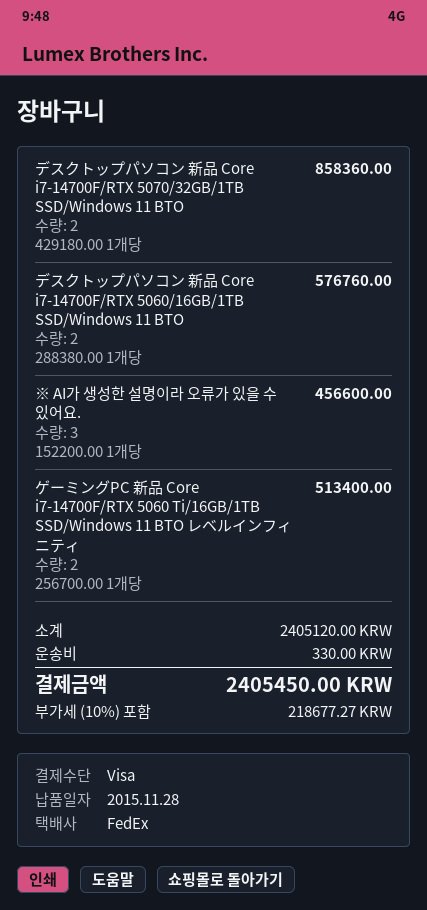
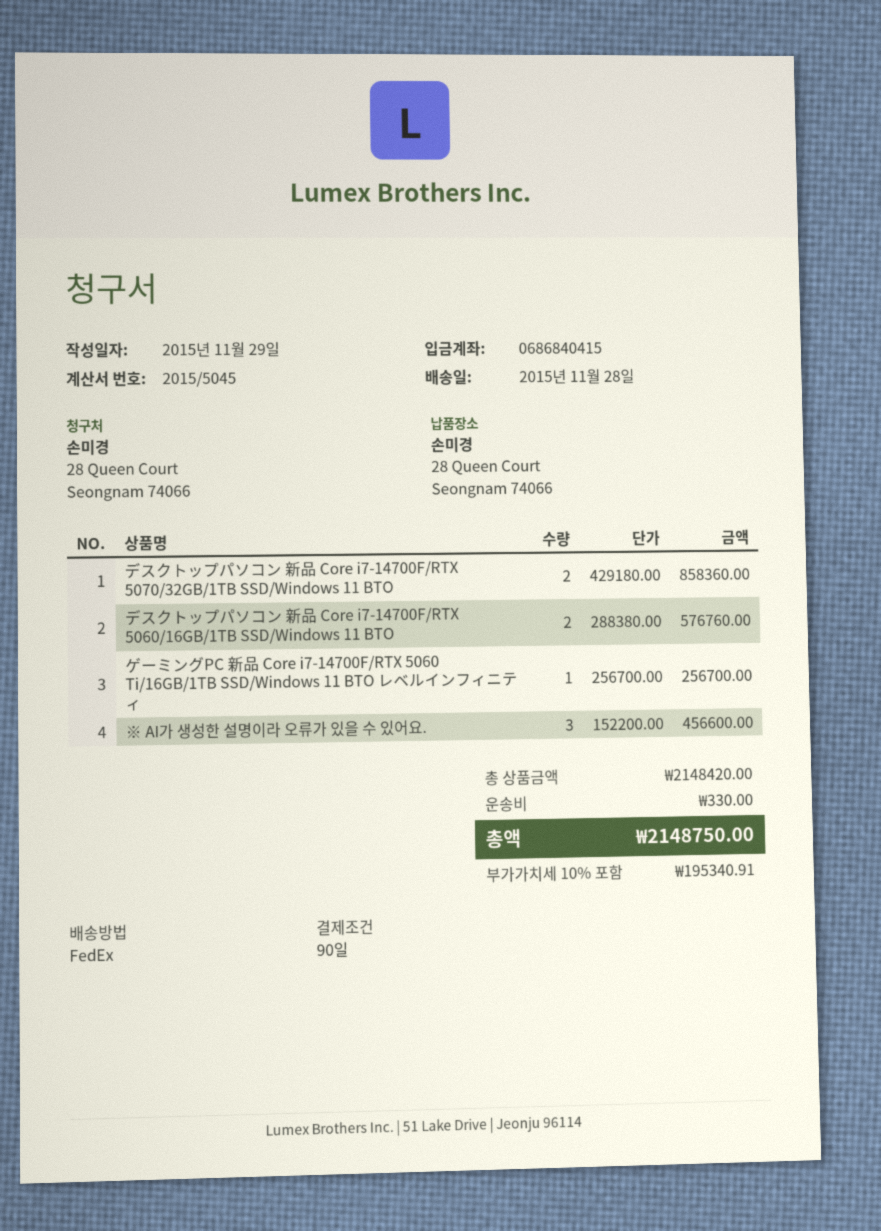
ゲーミングPC 新品 Core i7-14700F/RTX 5060 Ti/16GB/1TB SSD/Windows 11 BTO レベルインフィニティ: 2 x 256700.00 = 513400.00 -> 1 x 256700.00 = 256700.00
subtotal: 2405120.00 -> 2148420.00
tax: 10% = 218677.27 -> 10% = 195340.91
total: 2405450.00 -> 2148750.00

